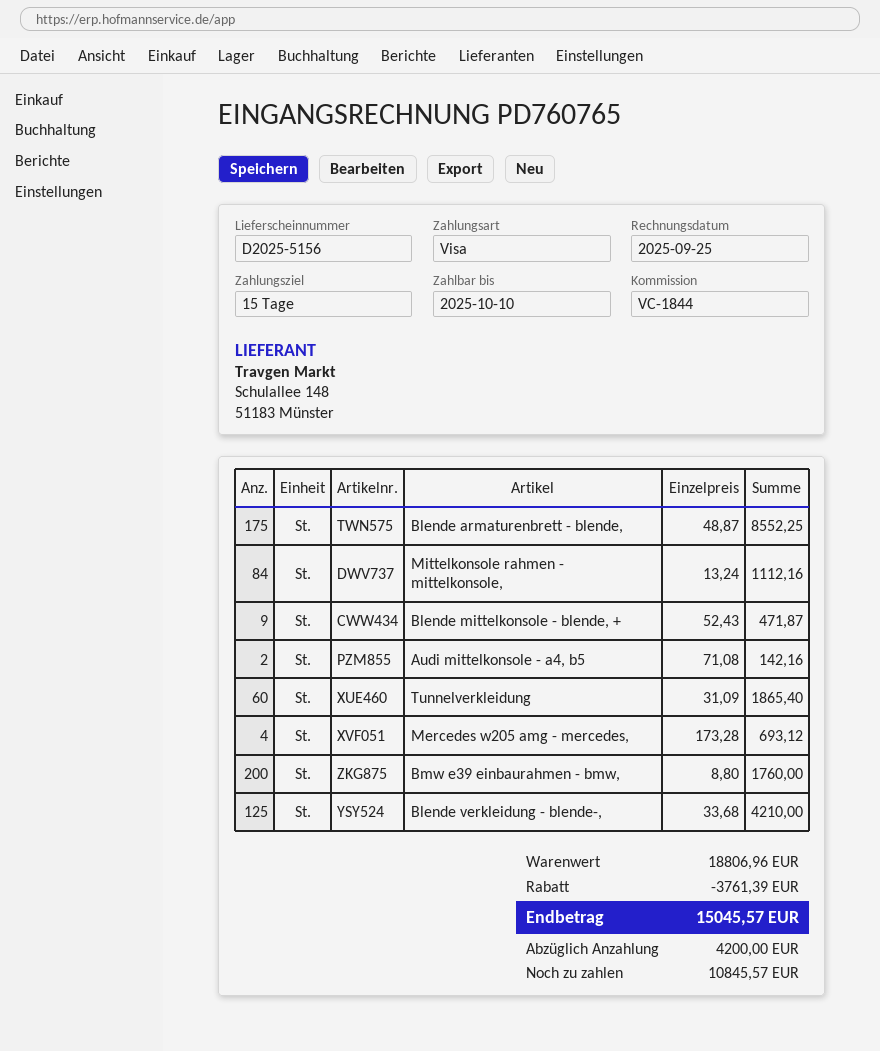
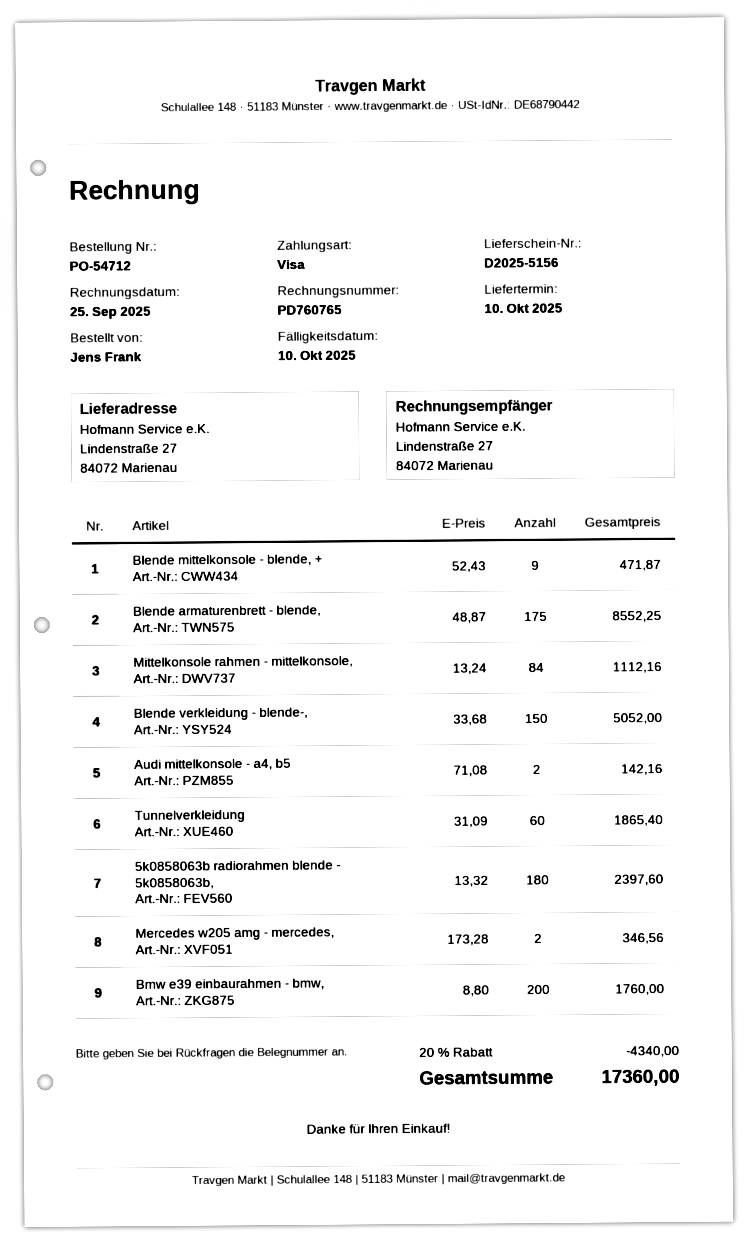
Mercedes w205 amg - mercedes,: 4 x 173.28 = 693.12 -> 2 x 173.28 = 346.56
Blende verkleidung - blende-,: 125 x 33.68 = 4210.00 -> 150 x 33.68 = 5052.00
5k0858063b radiorahmen blende - 5k0858063b,: none -> 180 x 13.32 = 2397.60
discount: 3761.39 -> 4340.00
total: 15045.57 -> 17360.00

